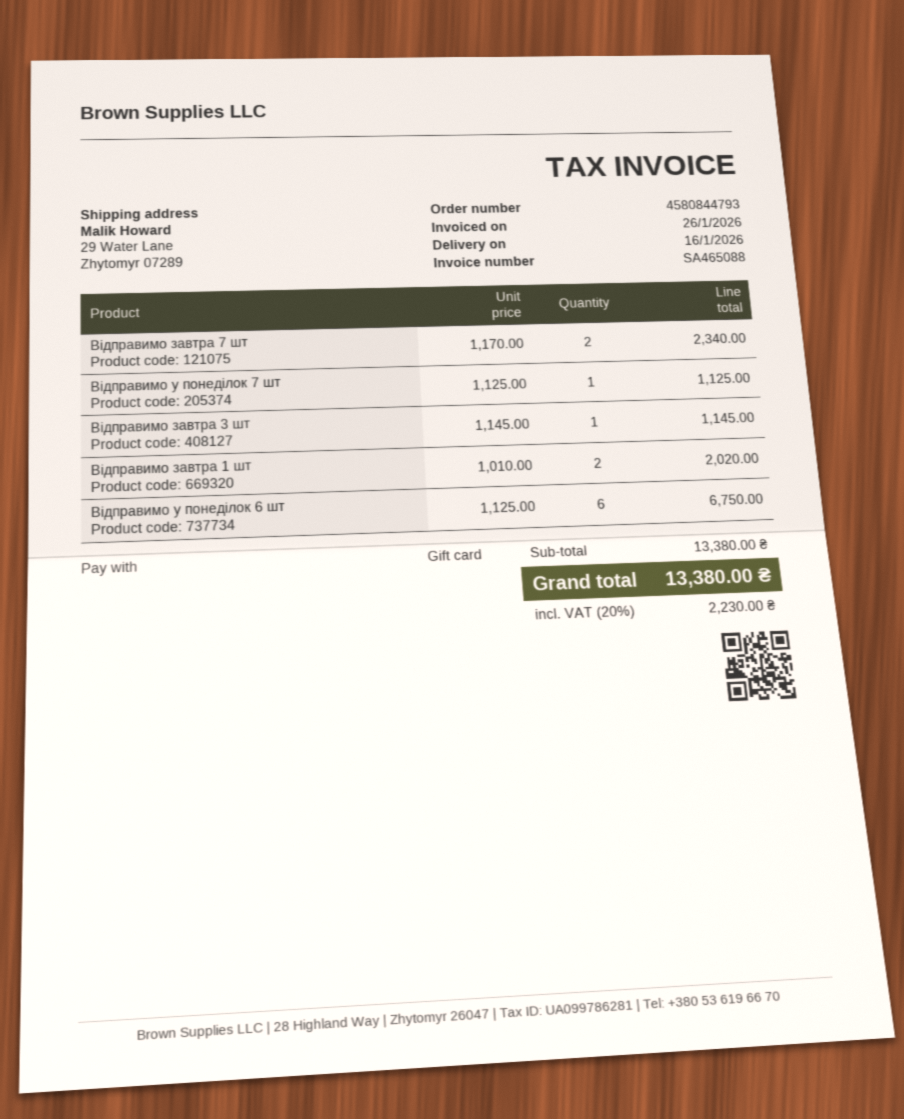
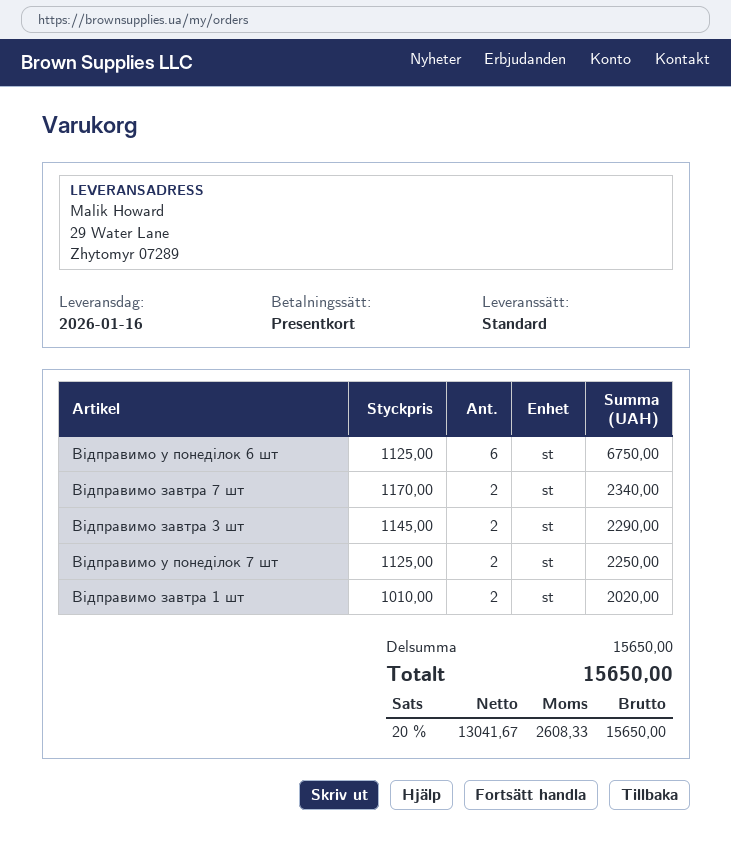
Відправимо у понеділок 7 шт: 1 x 1125.00 = 1125.00 -> 2 x 1125.00 = 2250.00
Відправимо завтра 3 шт: 1 x 1145.00 = 1145.00 -> 2 x 1145.00 = 2290.00
subtotal: 13380.00 -> 15650.00
tax: 20% = 2230.00 -> 20% = 2608.33
total: 13380.00 -> 15650.00

